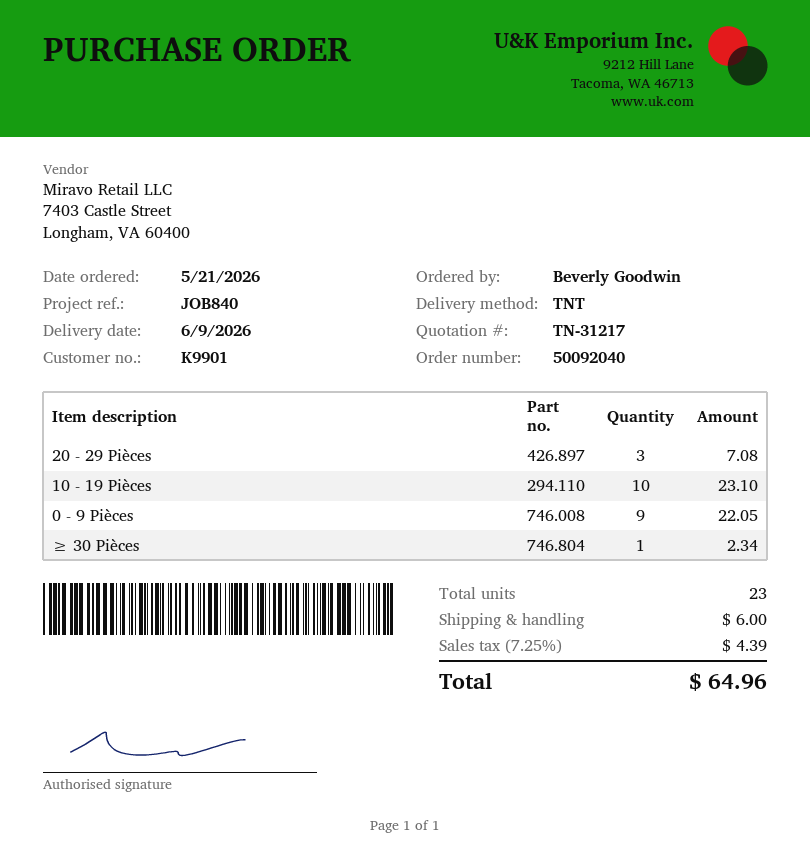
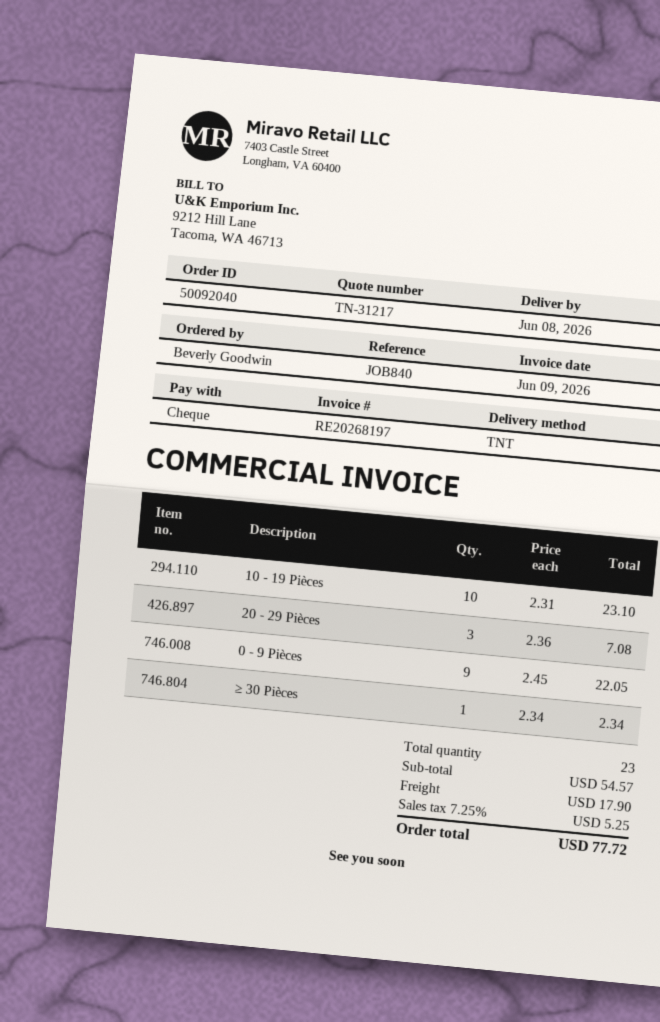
delivery date: 2026-06-09 -> 2026-06-08
shipping: 6.00 -> 17.90
tax: 7.25% = 4.39 -> 7.25% = 5.25
total: 64.96 -> 77.72

